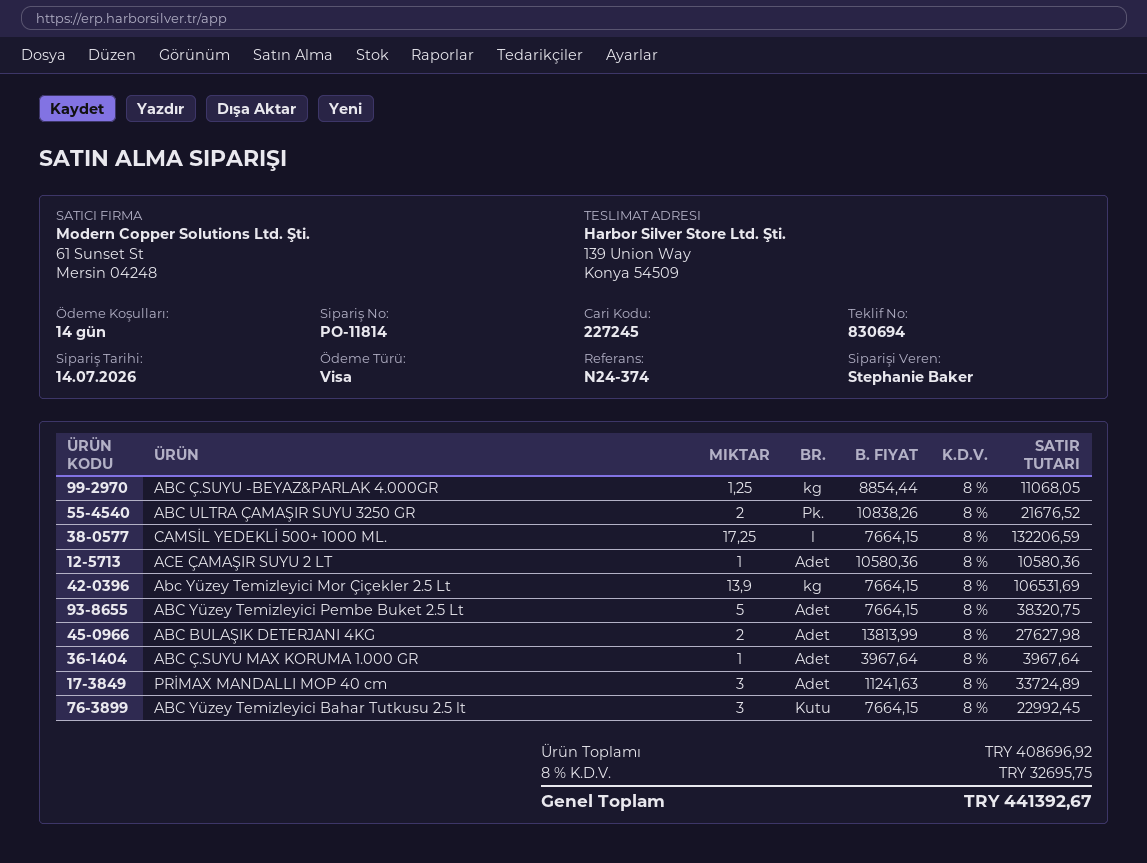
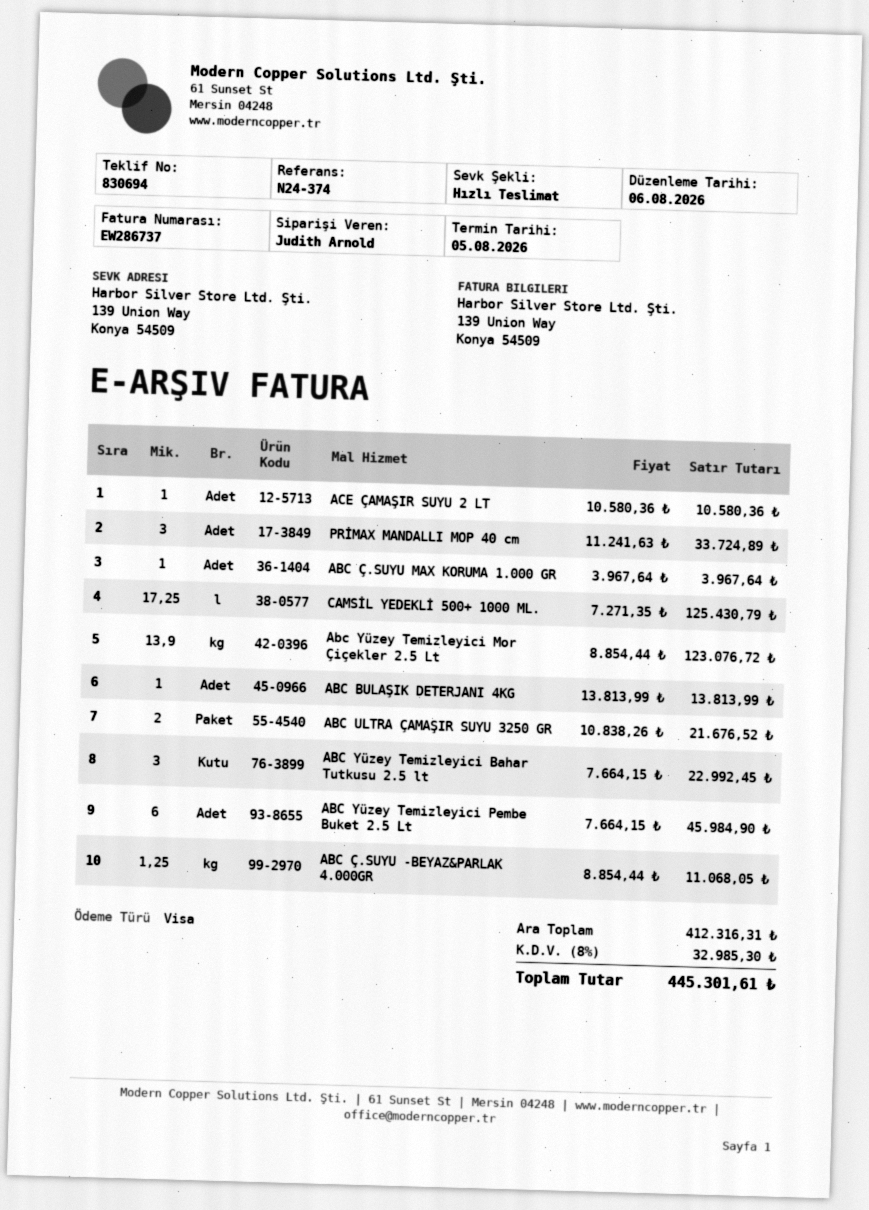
ordered by: Stephanie Baker -> Judith Arnold
CAMSİL YEDEKLİ 500+ 1000 ML.: 17.25 x 7664.15 = 132206.59 -> 17.25 x 7271.35 = 125430.79
Abc Yüzey Temizleyici Mor Çiçekler 2.5 Lt: 13.9 x 7664.15 = 106531.69 -> 13.9 x 8854.44 = 123076.72
ABC Yüzey Temizleyici Pembe Buket 2.5 Lt: 5 x 7664.15 = 38320.75 -> 6 x 7664.15 = 45984.90
ABC BULAŞIK DETERJANI 4KG: 2 x 13813.99 = 27627.98 -> 1 x 13813.99 = 13813.99
subtotal: 408696.92 -> 412316.31
tax: 8% = 32695.75 -> 8% = 32985.30
total: 441392.67 -> 445301.61

